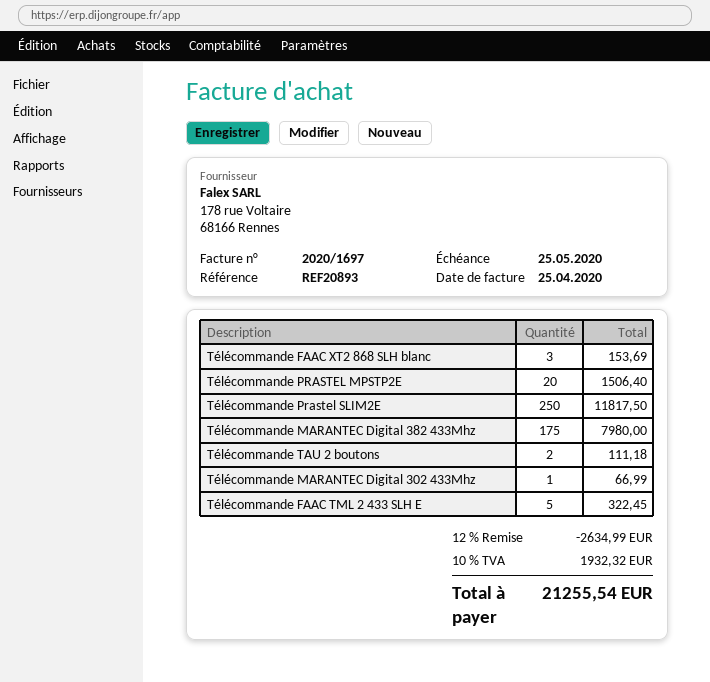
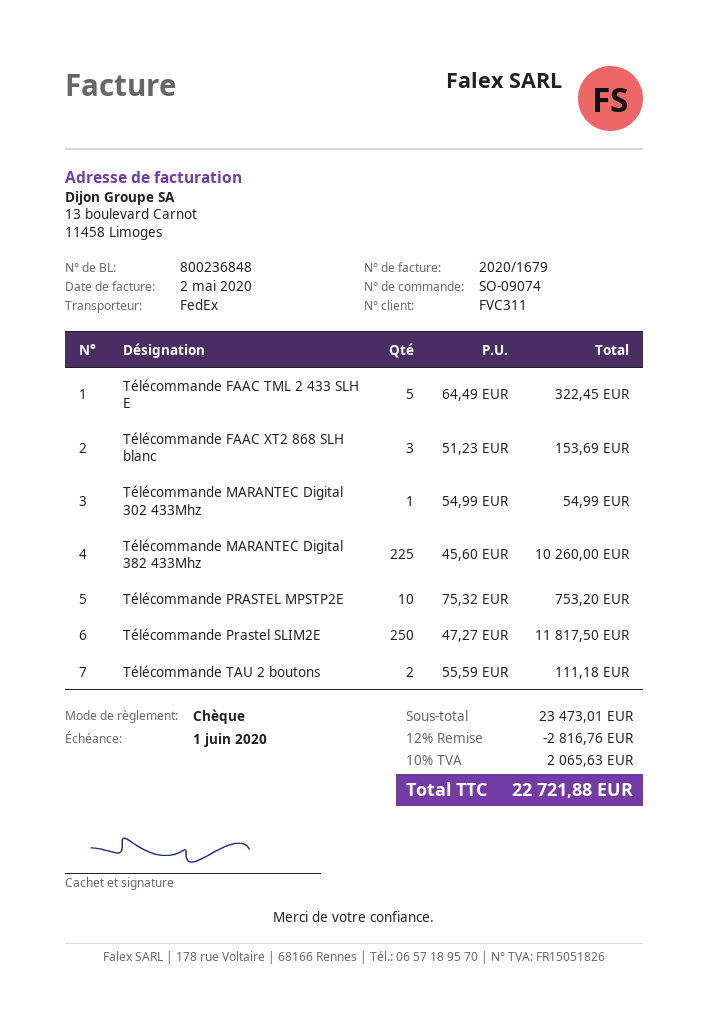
invoice number: 2020/1697 -> 2020/1679
invoice date: 2020-04-25 -> 2020-05-02
due date: 2020-05-25 -> 2020-06-01
Télécommande PRASTEL MPSTP2E: 20 for 1506.40 -> 10 for 753.20
Télécommande MARANTEC Digital 382 433Mhz: 175 for 7980.00 -> 225 for 10260.00
Télécommande MARANTEC Digital 302 433Mhz: 1 for 66.99 -> 1 for 54.99
discount: 12% = 2634.99 -> 12% = 2816.76
tax: 10% = 1932.32 -> 10% = 2065.63
total: 21255.54 -> 22721.88

